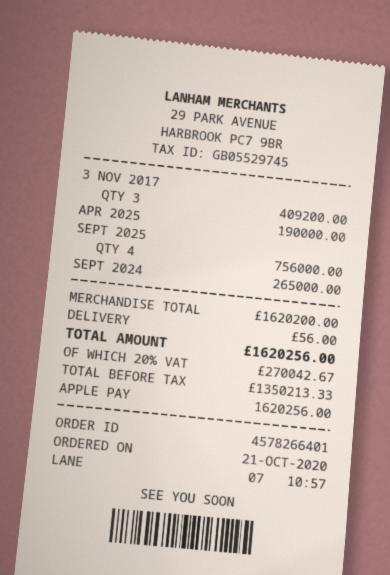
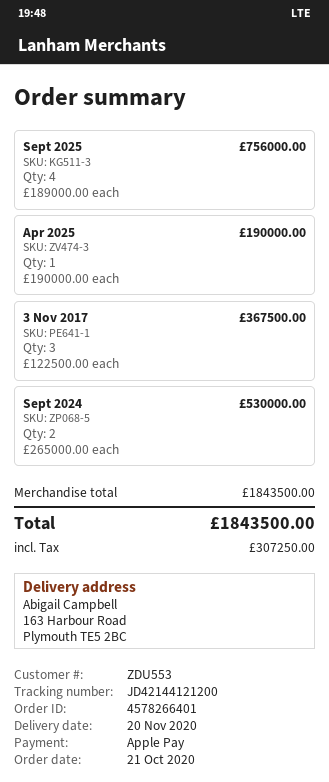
3 NOV 2017: 3 for 409200.00 -> 3 for 367500.00
SEPT 2024: 1 for 265000.00 -> 2 for 530000.00
subtotal: 1620200.00 -> 1843500.00
shipping: 56.00 -> none
tax: 270042.67 -> 307250.00
total: 1620256.00 -> 1843500.00

